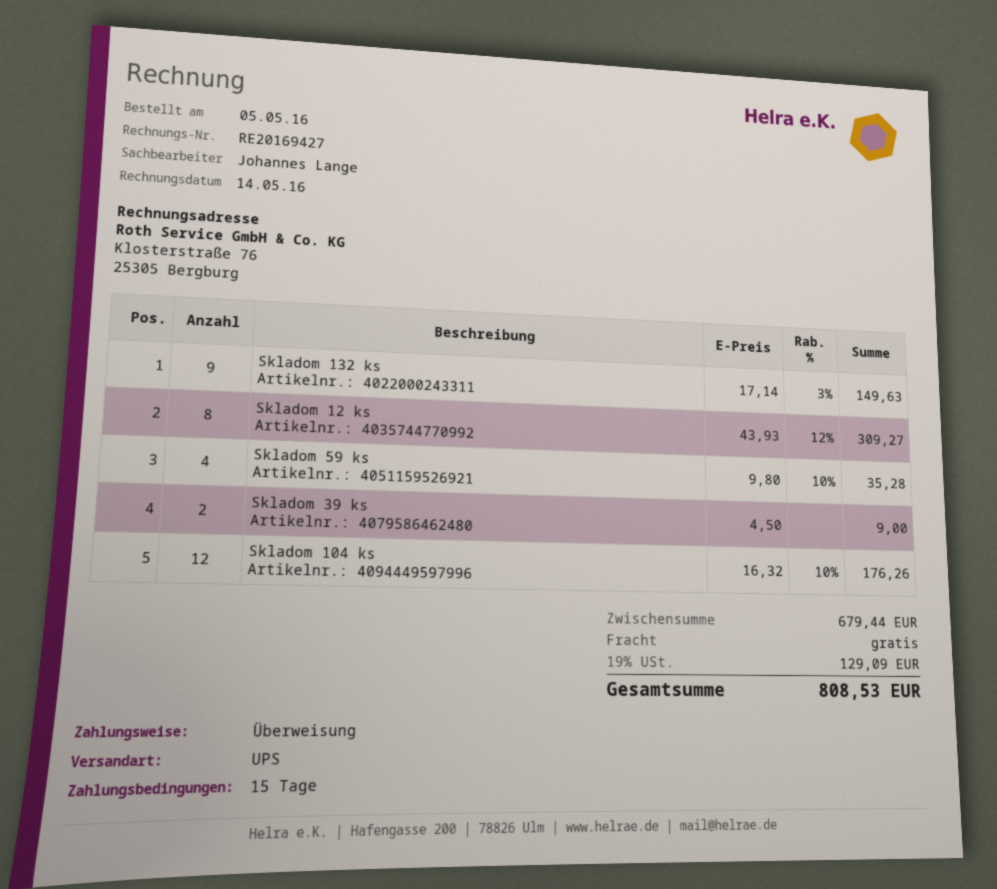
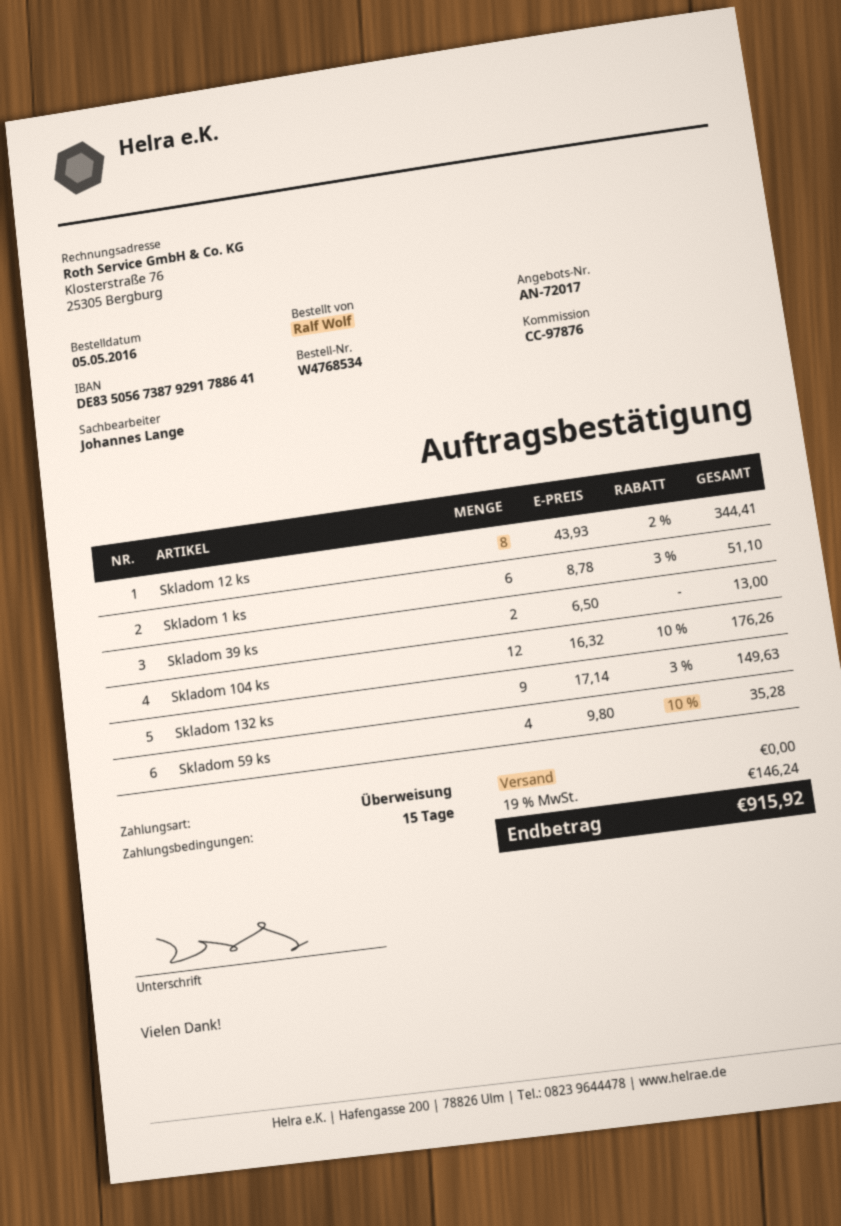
Skladom 12 ks: 8 x 43.93 - 12% = 309.27 -> 8 x 43.93 - 2% = 344.41
Skladom 39 ks: 2 x 4.50 = 9.00 -> 2 x 6.50 = 13.00
Skladom 1 ks: none -> 6 x 8.78 - 3% = 51.10
tax: 19% = 129.09 -> 19% = 146.24
total: 808.53 -> 915.92

